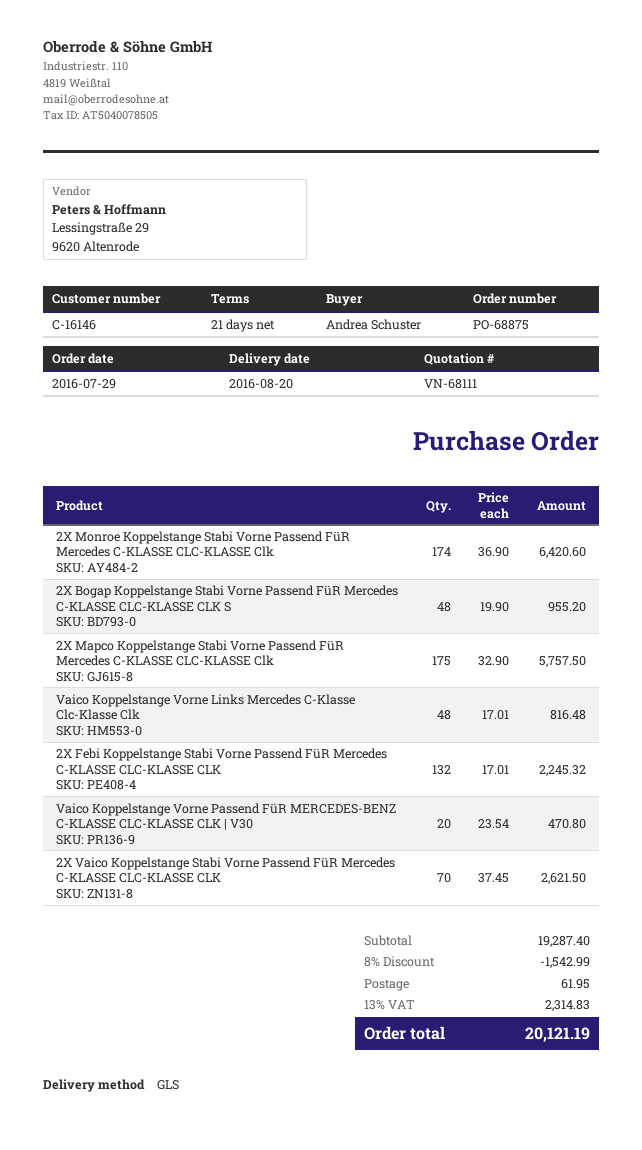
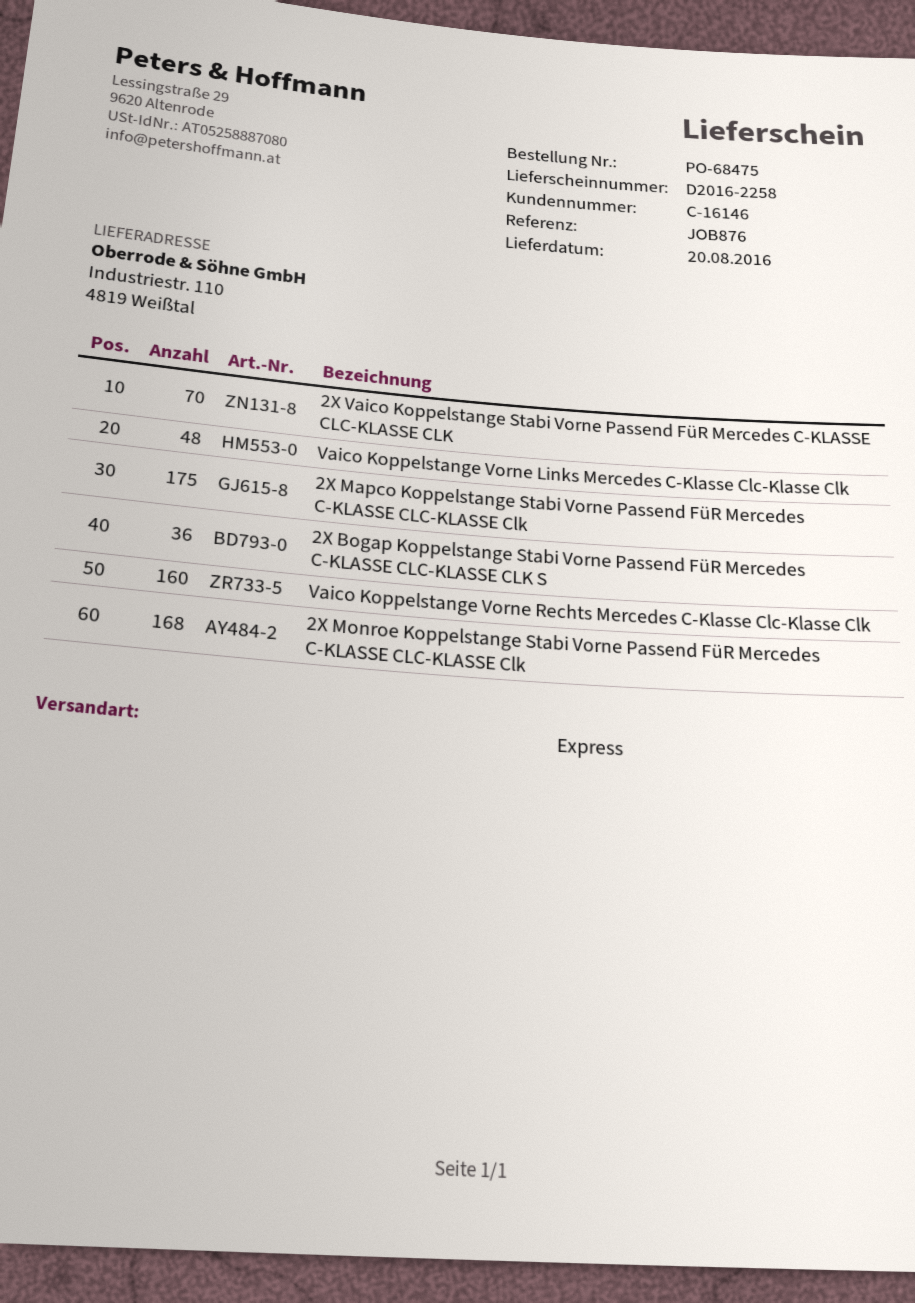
order number: PO-68875 -> PO-68475
shipping method: GLS -> express
2X Monroe Koppelstange Stabi Vorne Passend FüR Mercedes C-KLASSE CLC-KLASSE Clk: 174 -> 168
2X Bogap Koppelstange Stabi Vorne Passend FüR Mercedes C-KLASSE CLC-KLASSE CLK S: 48 -> 36
2X Febi Koppelstange Stabi Vorne Passend FüR Mercedes C-KLASSE CLC-KLASSE CLK: 132 -> none
Vaico Koppelstange Vorne Passend FüR MERCEDES-BENZ C-KLASSE CLC-KLASSE CLK | V30: 20 -> none
Vaico Koppelstange Vorne Rechts Mercedes C-Klasse Clc-Klasse Clk: none -> 160

